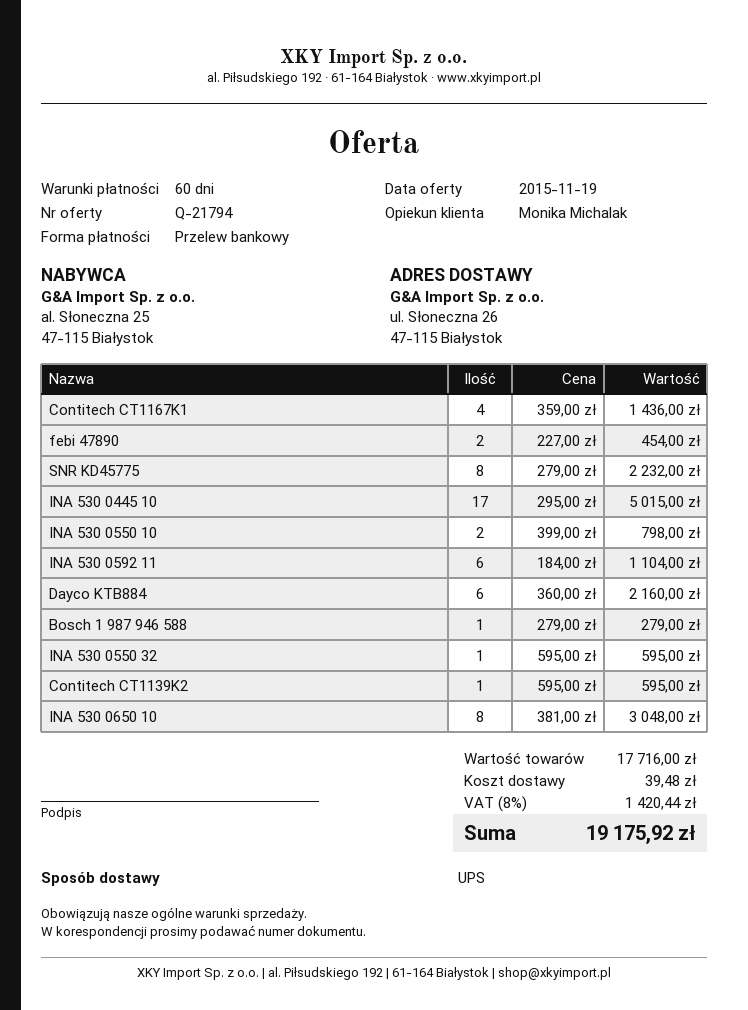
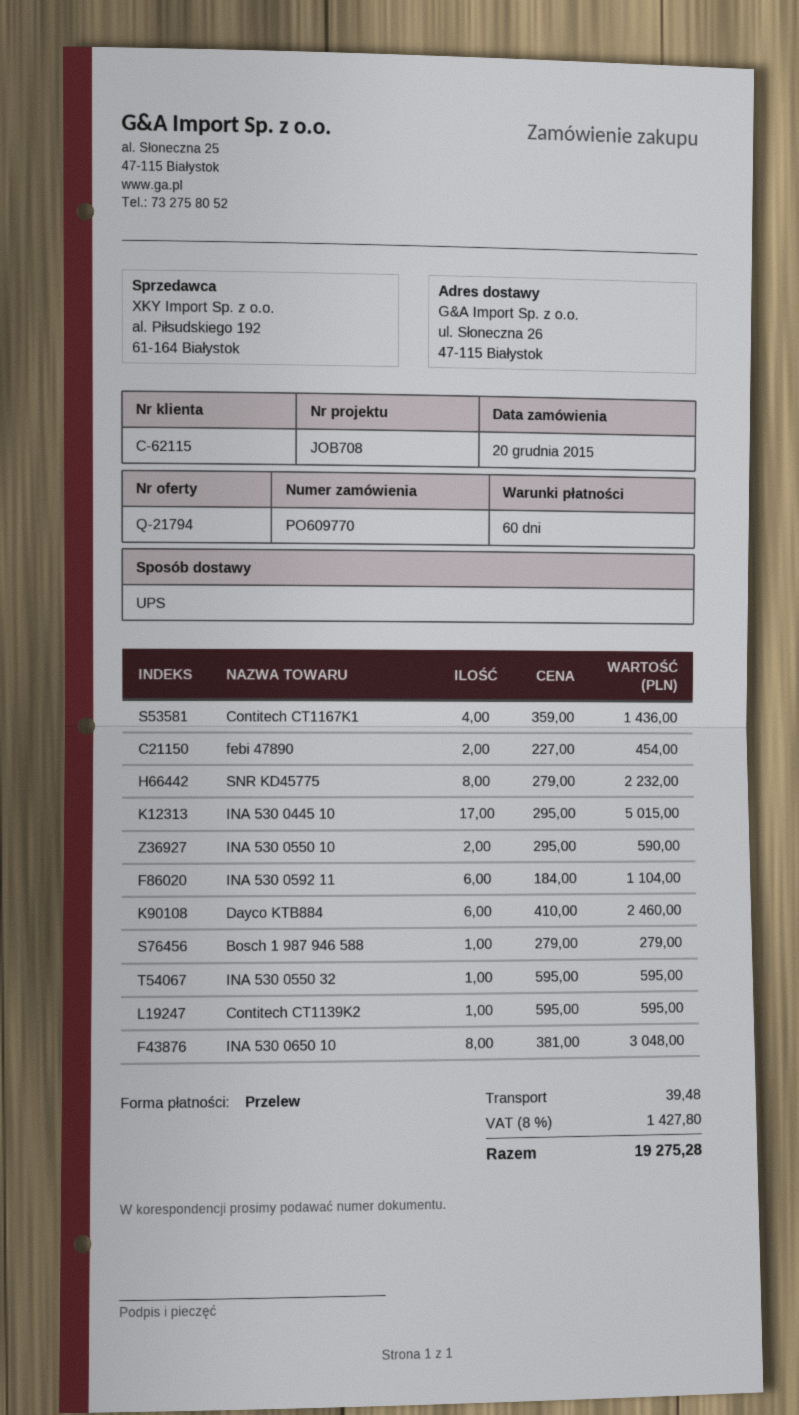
INA 530 0550 10: 2 x 399.00 = 798.00 -> 2 x 295.00 = 590.00
Dayco KTB884: 6 x 360.00 = 2160.00 -> 6 x 410.00 = 2460.00
tax: 8% = 1420.44 -> 8% = 1427.80
total: 19175.92 -> 19275.28

